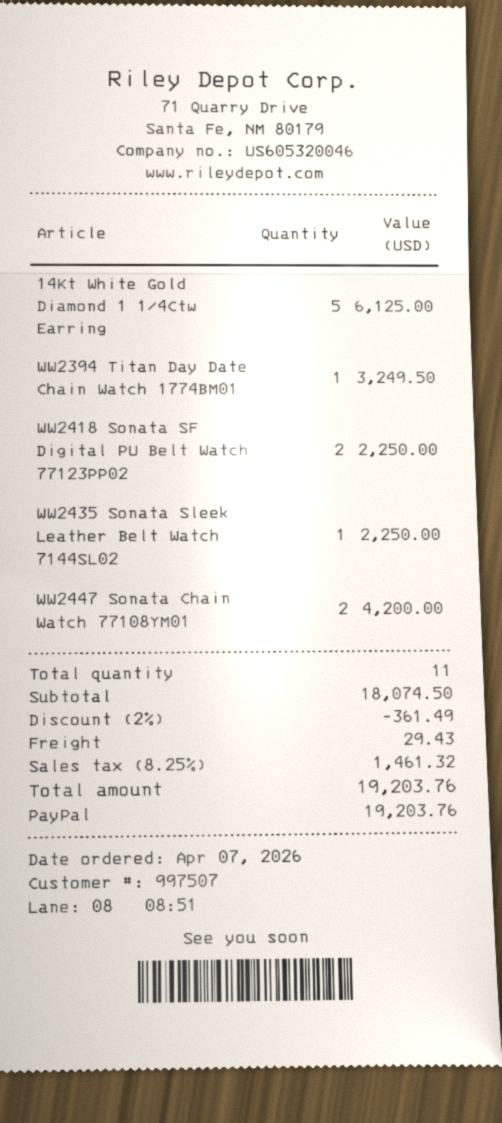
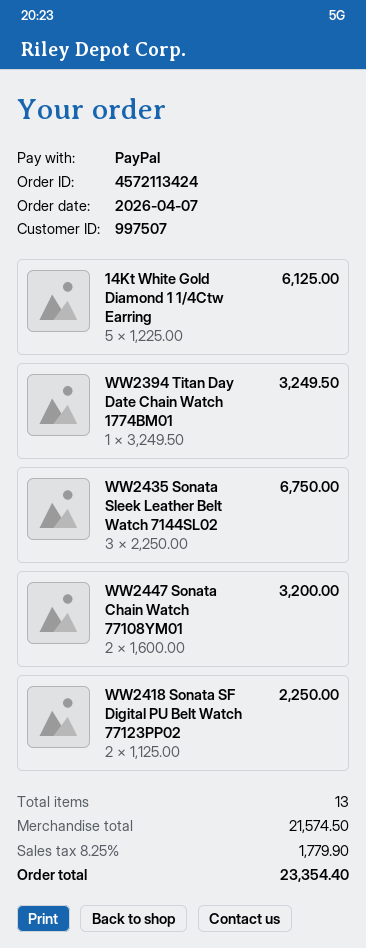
WW2435 Sonata Sleek Leather Belt Watch 7144SL02: 1 for 2250.00 -> 3 for 6750.00
WW2447 Sonata Chain Watch 77108YM01: 2 for 4200.00 -> 2 for 3200.00
total quantity: 11 -> 13
subtotal: 18074.50 -> 21574.50
discount: 2% = 361.49 -> none
shipping: 29.43 -> none
tax: 8.25% = 1461.32 -> 8.25% = 1779.90
total: 19203.76 -> 23354.40

